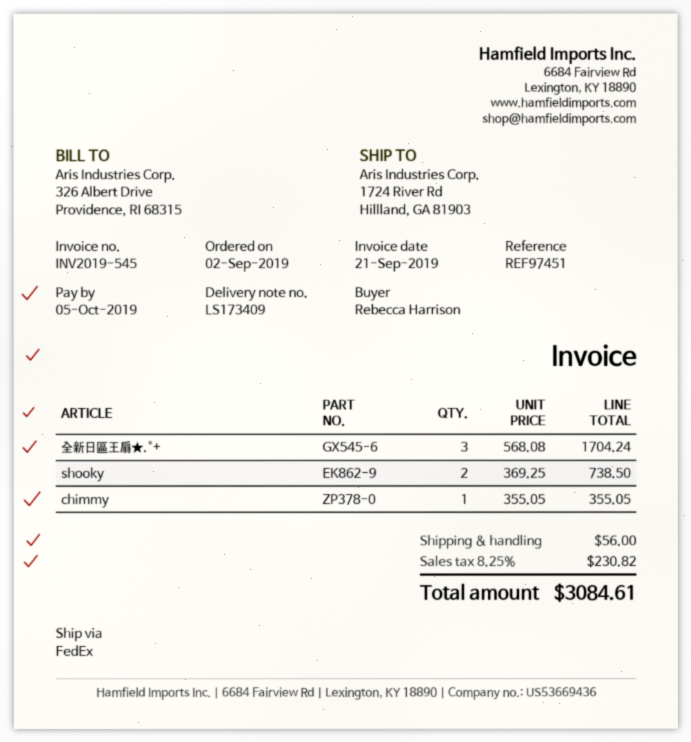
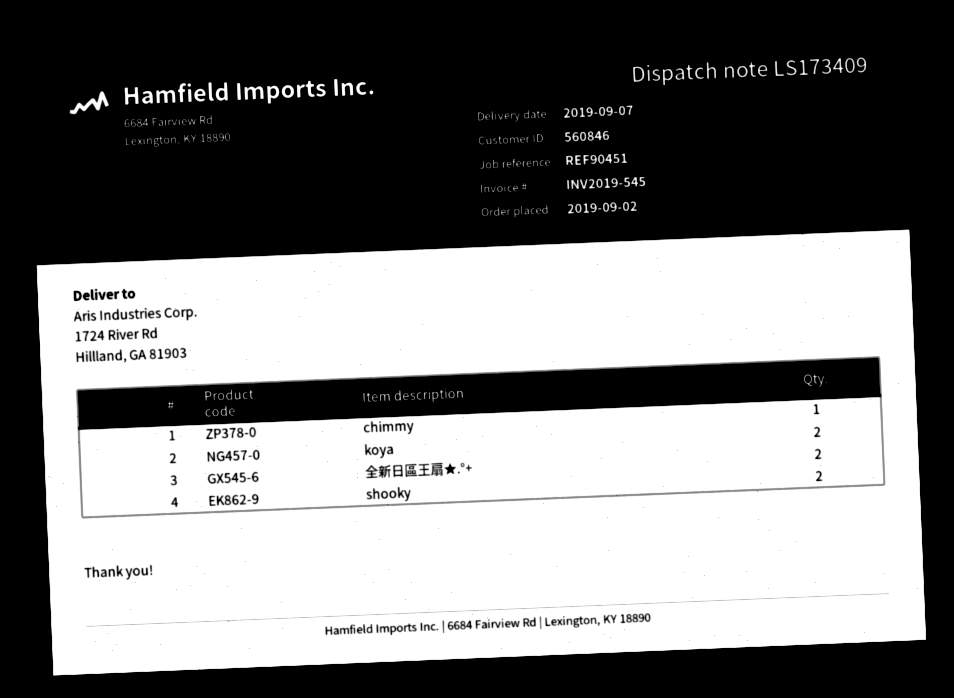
reference: REF97451 -> REF90451
全新日區王扇★.°+: 3 -> 2
koya: none -> 2

